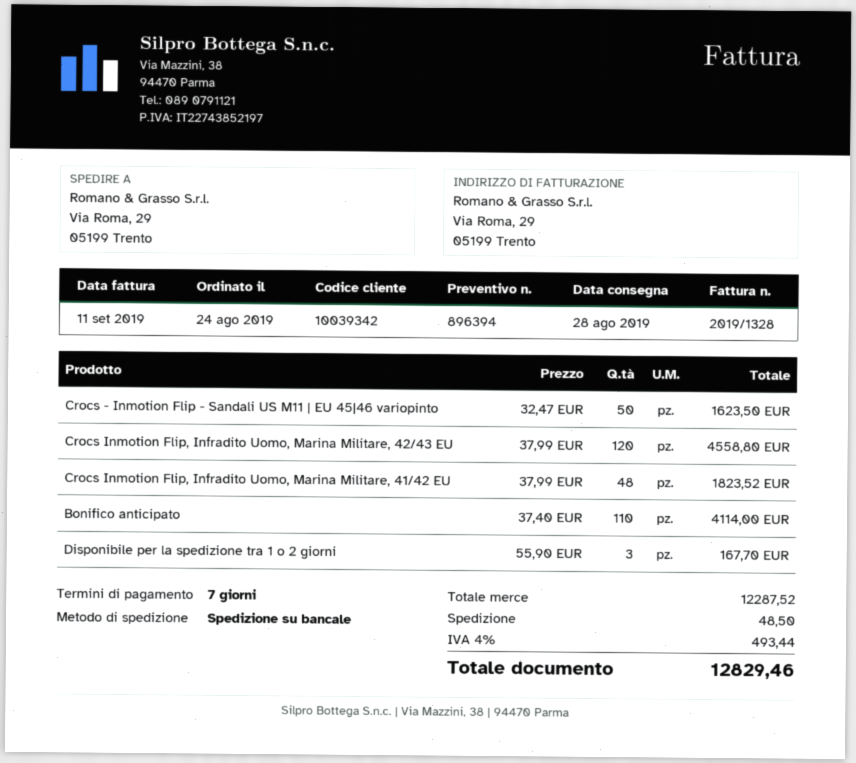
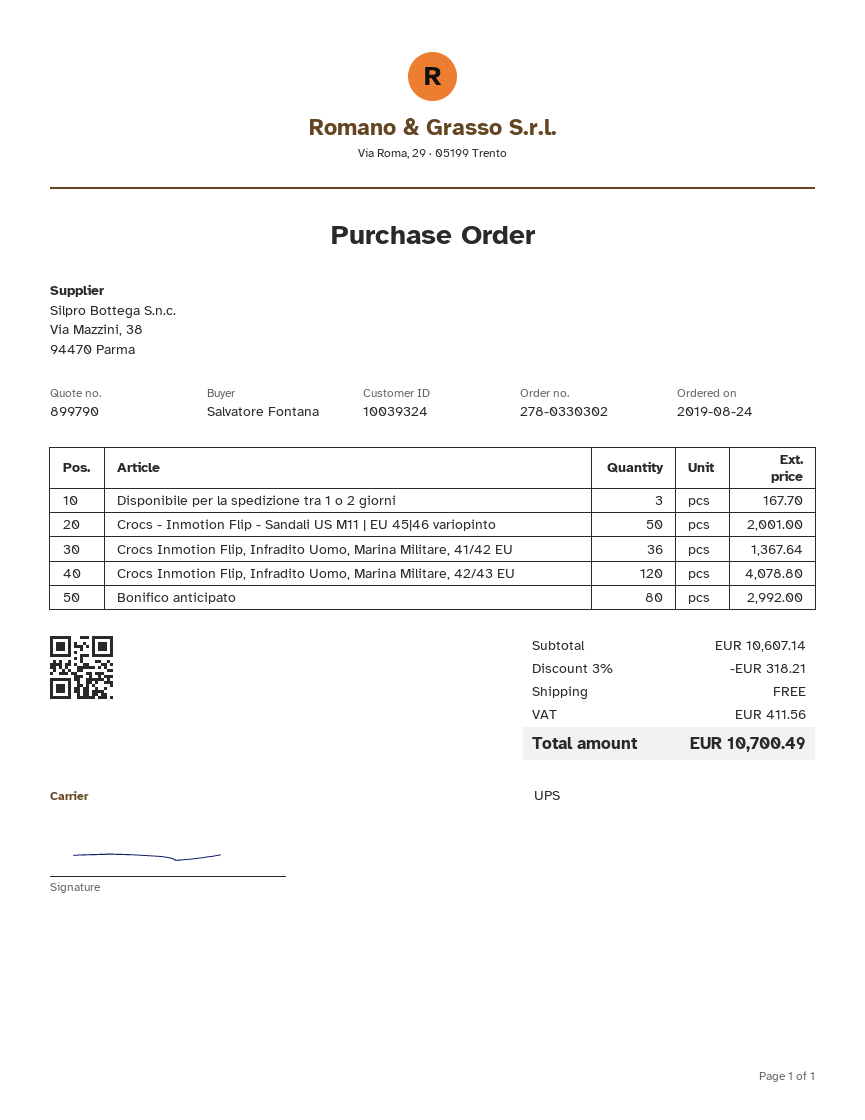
quote number: 896394 -> 899790
customer number: 10039342 -> 10039324
shipping method: pallet freight -> UPS
Crocs - Inmotion Flip - Sandali US M11 | EU 45|46 variopinto: 50 for 1623.50 -> 50 for 2001.00
Crocs Inmotion Flip, Infradito Uomo, Marina Militare, 42/43 EU: 120 for 4558.80 -> 120 for 4078.80
Crocs Inmotion Flip, Infradito Uomo, Marina Militare, 41/42 EU: 48 for 1823.52 -> 36 for 1367.64
Bonifico anticipato: 110 for 4114.00 -> 80 for 2992.00
subtotal: 12287.52 -> 10607.14
discount: none -> 3% = 318.21
shipping: 48.50 -> 0.00
tax: 493.44 -> 411.56
total: 12829.46 -> 10700.49

